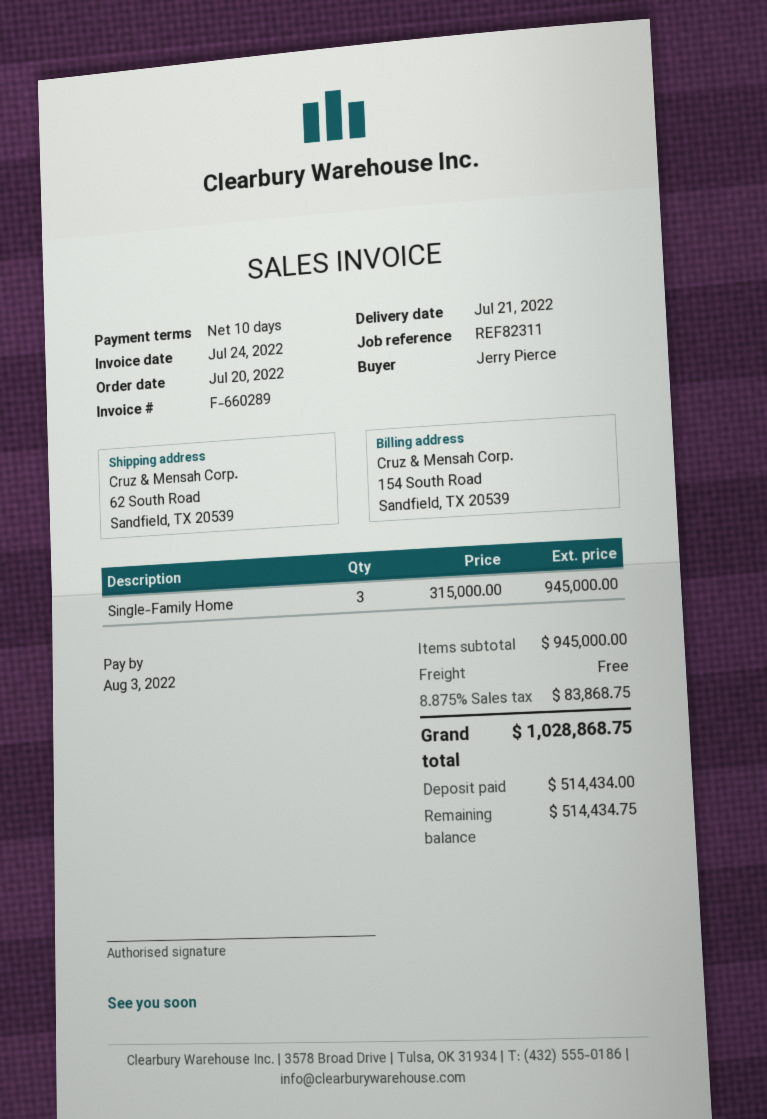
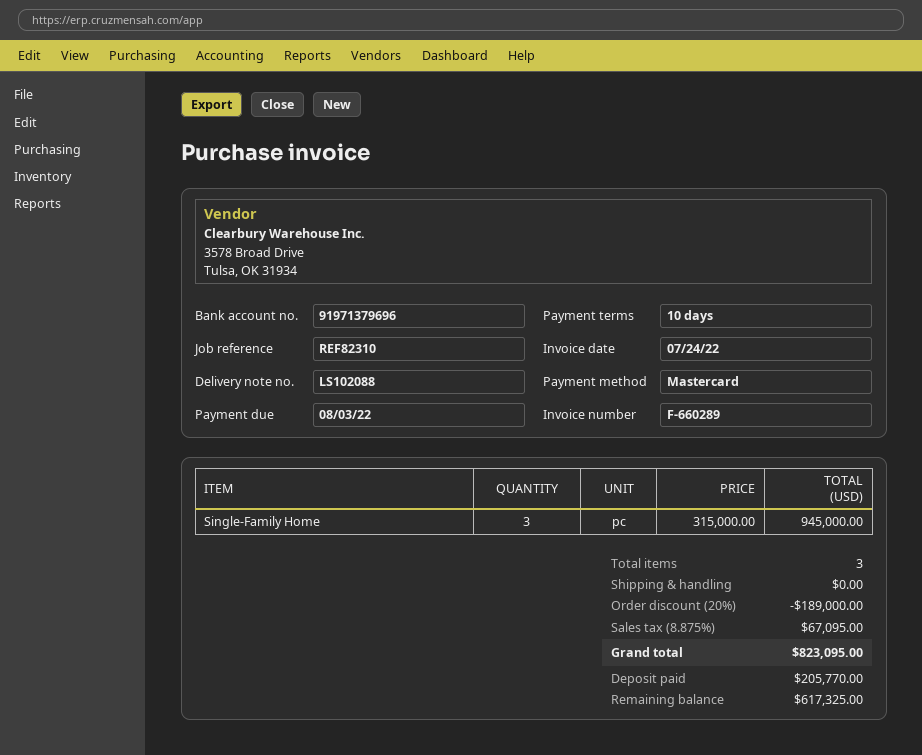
reference: REF82311 -> REF82310
discount: none -> 20% = 189000.00
tax: 8.875% = 83868.75 -> 8.875% = 67095.00
total: 1028868.75 -> 823095.00
deposit: 514434.00 -> 205770.00
balance: 514434.75 -> 617325.00

